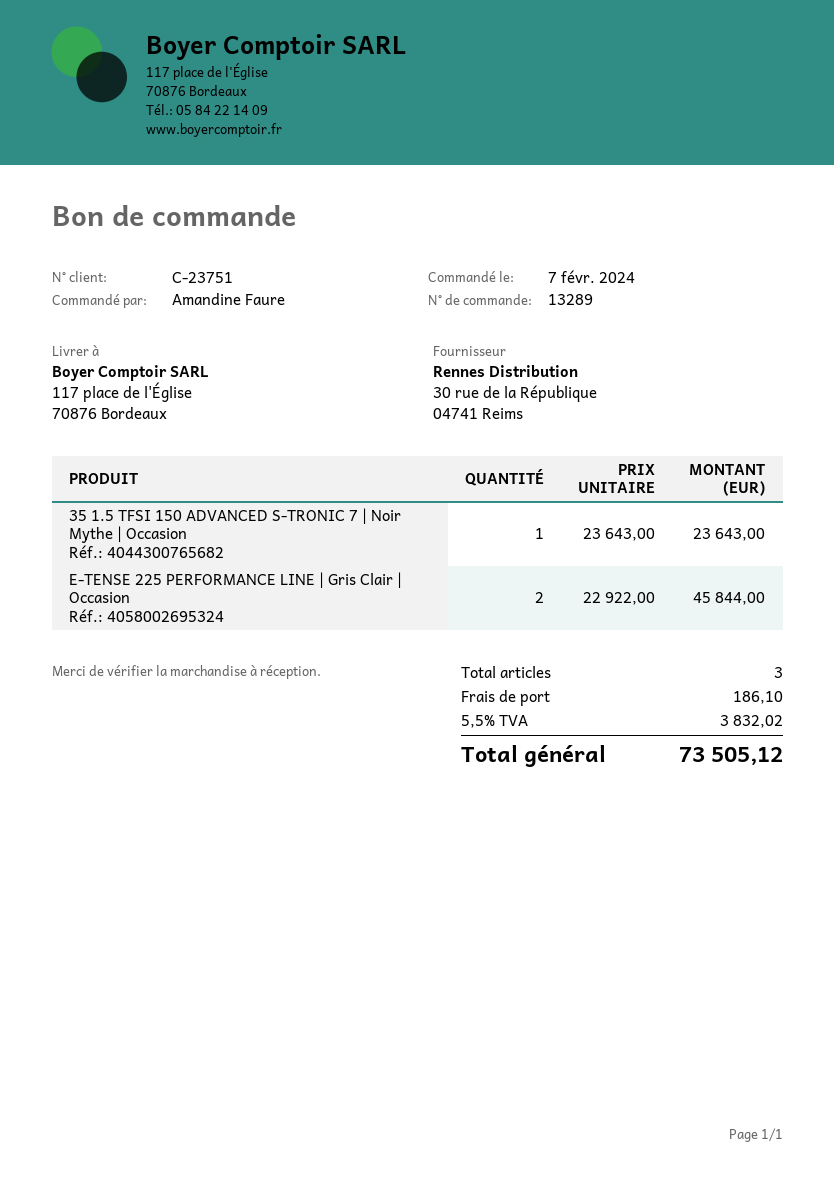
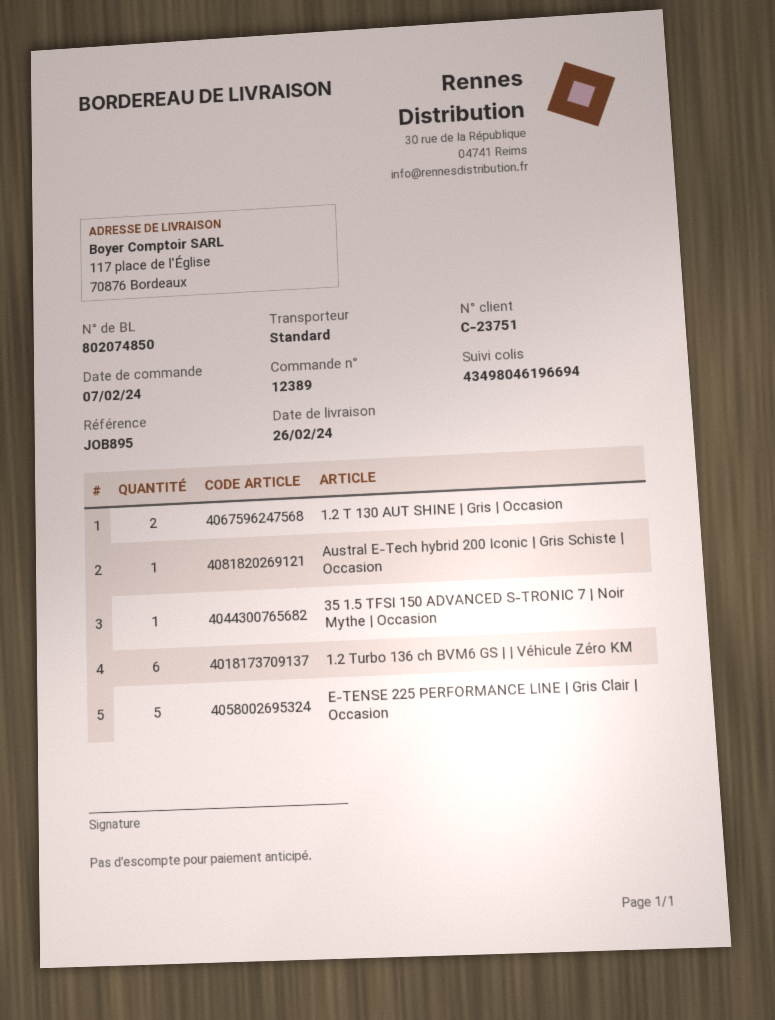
order number: 13289 -> 12389
E-TENSE 225 PERFORMANCE LINE | Gris Clair | Occasion: 2 -> 5
1.2 T 130 AUT SHINE | Gris | Occasion: none -> 2
Austral E-Tech hybrid 200 Iconic | Gris Schiste | Occasion: none -> 1
1.2 Turbo 136 ch BVM6 GS | | Véhicule Zéro KM: none -> 6

